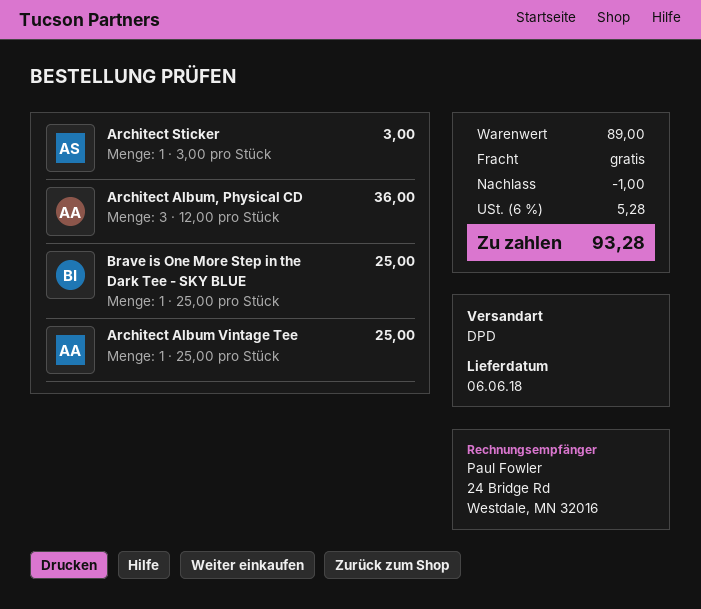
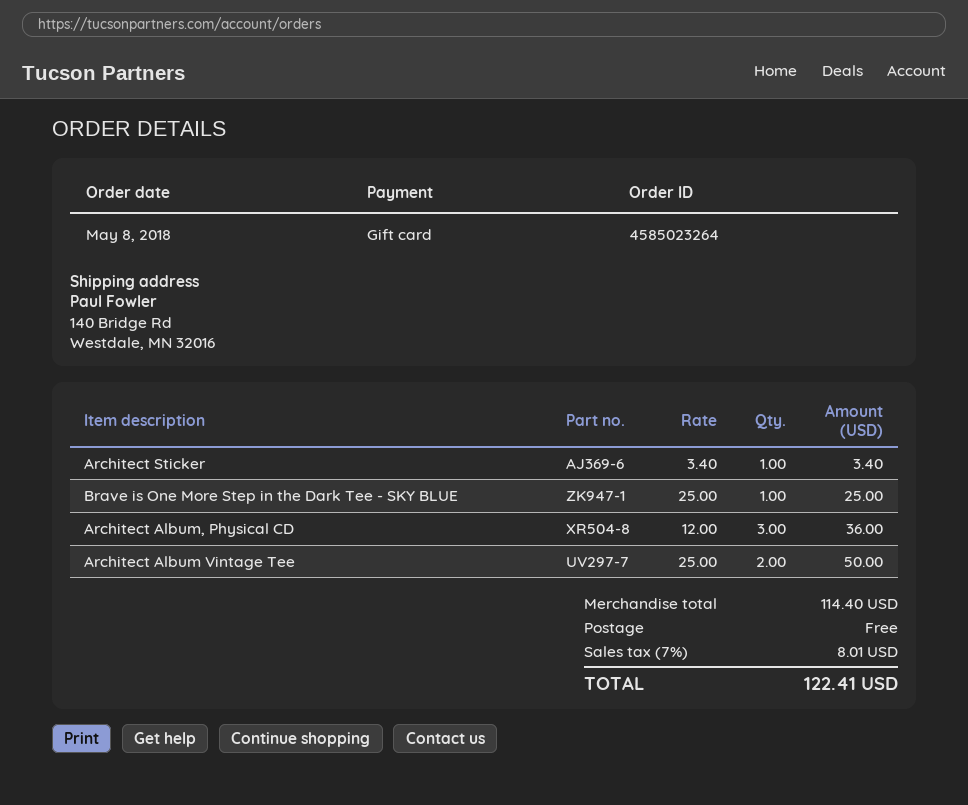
Architect Sticker: 1 x 3.00 = 3.00 -> 1 x 3.40 = 3.40
Architect Album Vintage Tee: 1 x 25.00 = 25.00 -> 2 x 25.00 = 50.00
subtotal: 89.00 -> 114.40
discount: 1.00 -> none
tax: 6% = 5.28 -> 7% = 8.01
total: 93.28 -> 122.41

